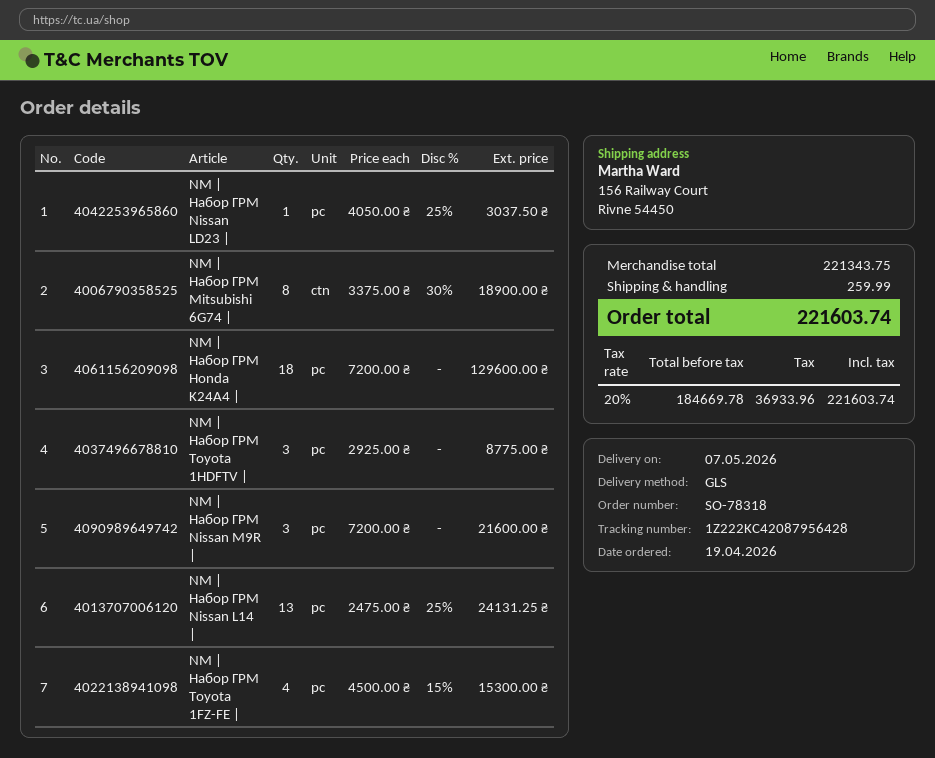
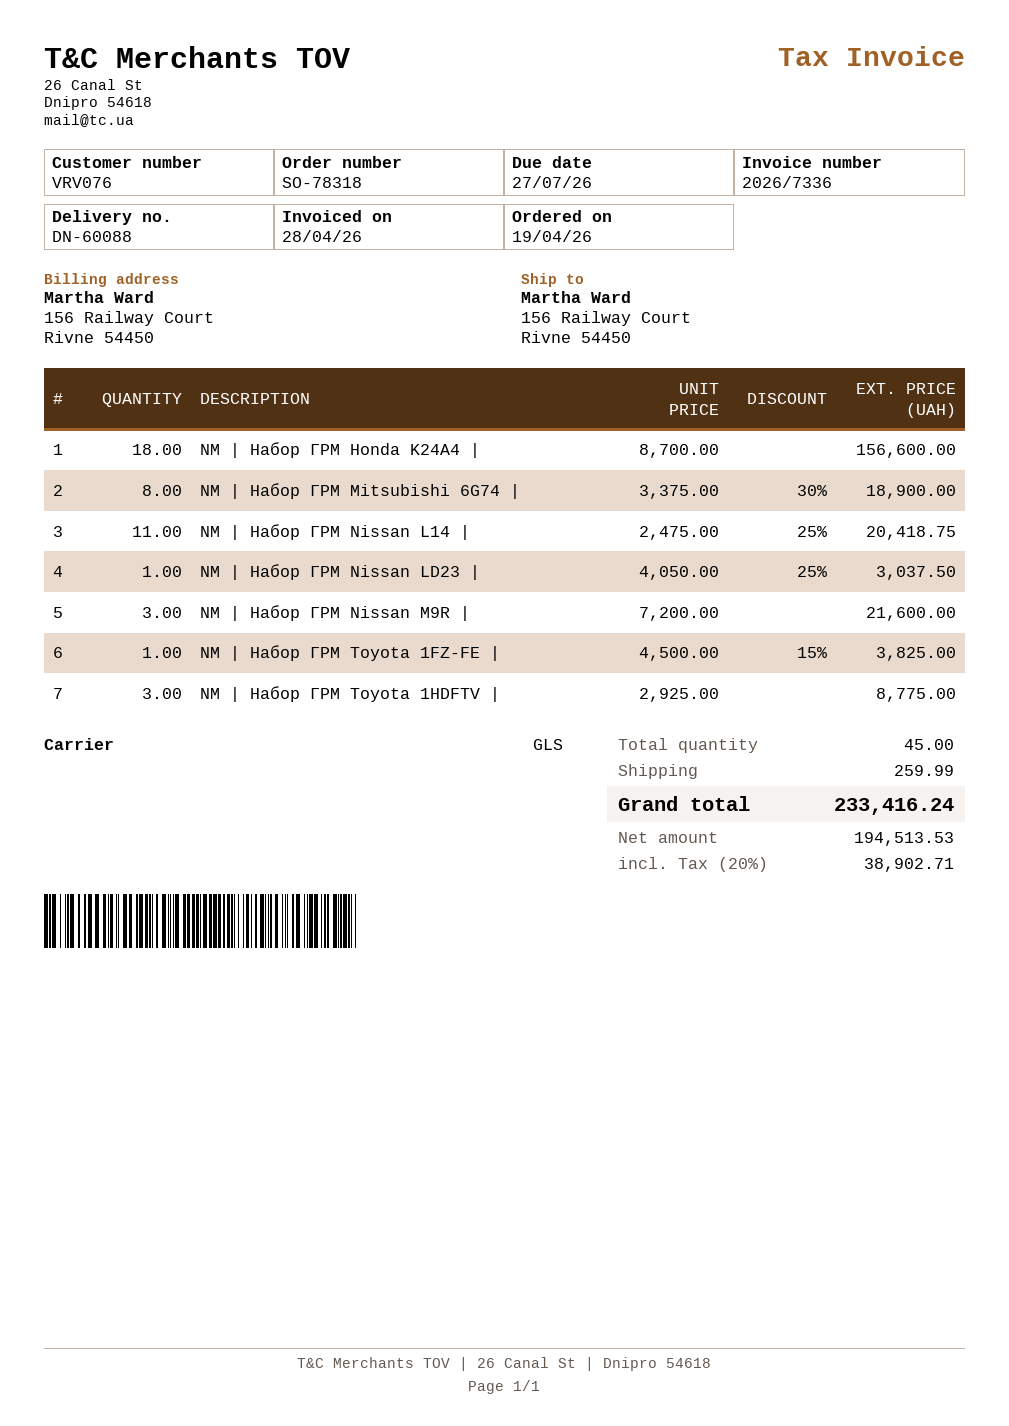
NM | Набор ГРМ Honda K24A4 |: 18 x 7200.00 = 129600.00 -> 18 x 8700.00 = 156600.00
NM | Набор ГРМ Nissan L14 |: 13 x 2475.00 - 25% = 24131.25 -> 11 x 2475.00 - 25% = 20418.75
NM | Набор ГРМ Toyota 1FZ-FE |: 4 x 4500.00 - 15% = 15300.00 -> 1 x 4500.00 - 15% = 3825.00
net: 184669.78 -> 194513.53
tax: 20% = 36933.96 -> 20% = 38902.71
total: 221603.74 -> 233416.24

